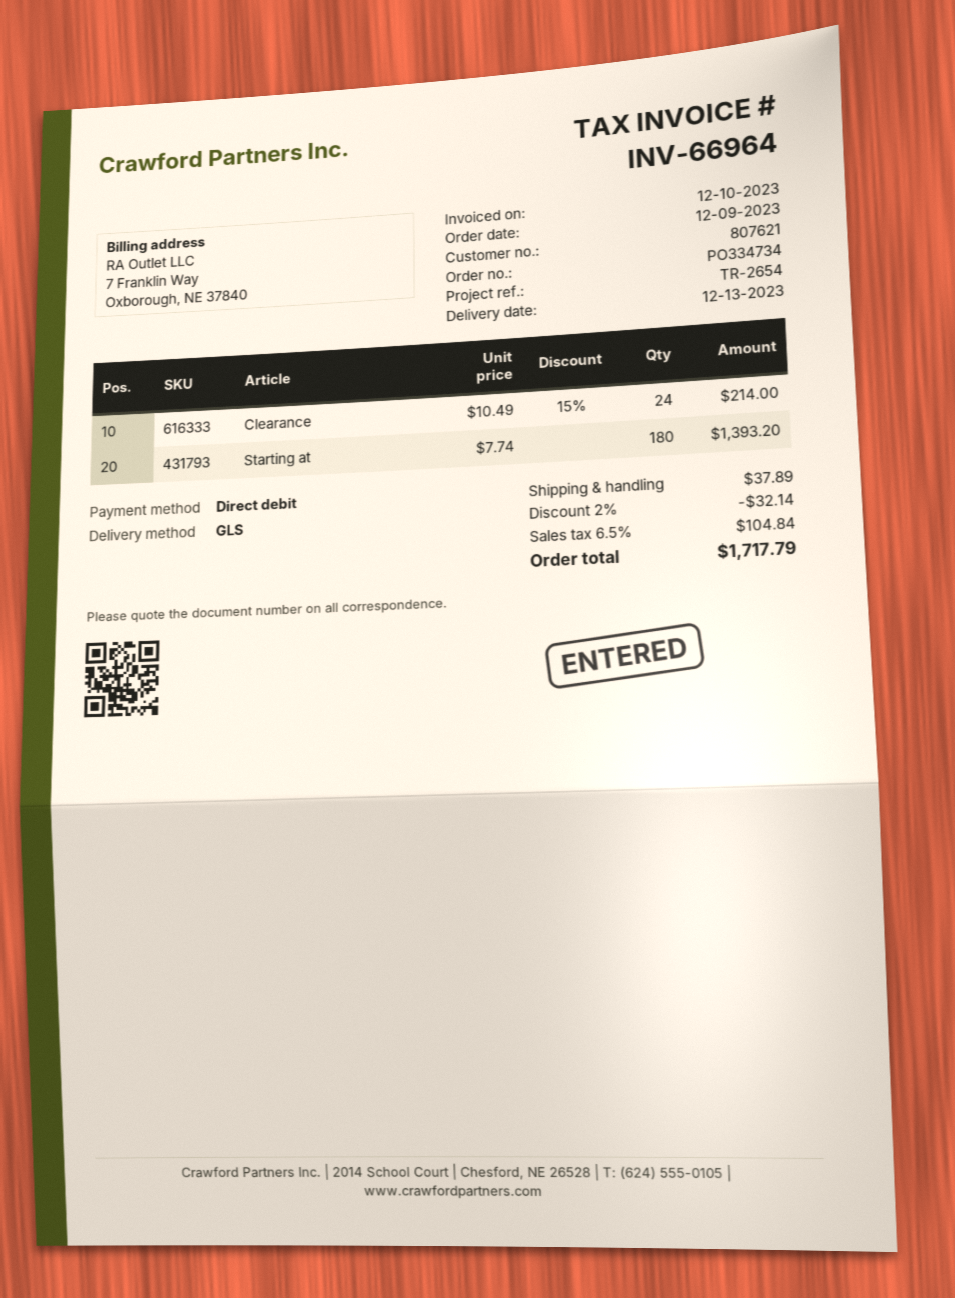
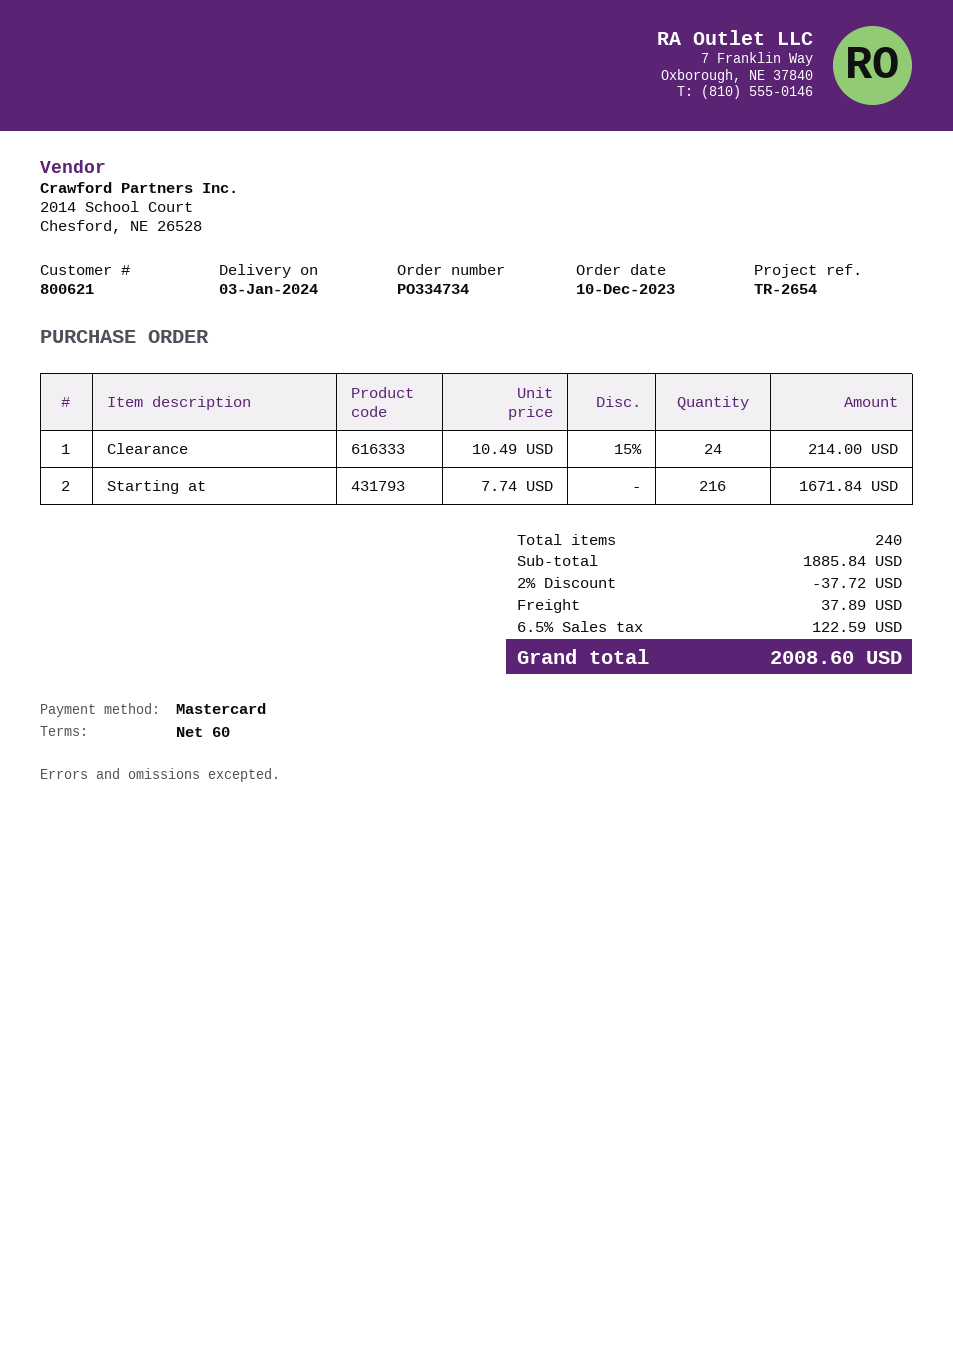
order date: 2023-12-09 -> 2023-12-10
delivery date: 2023-12-13 -> 2024-01-03
customer number: 807621 -> 800621
payment method: direct debit -> Mastercard
Starting at: 180 x 7.74 = 1393.20 -> 216 x 7.74 = 1671.84
discount: 2% = 32.14 -> 2% = 37.72
tax: 6.5% = 104.84 -> 6.5% = 122.59
total: 1717.79 -> 2008.60

